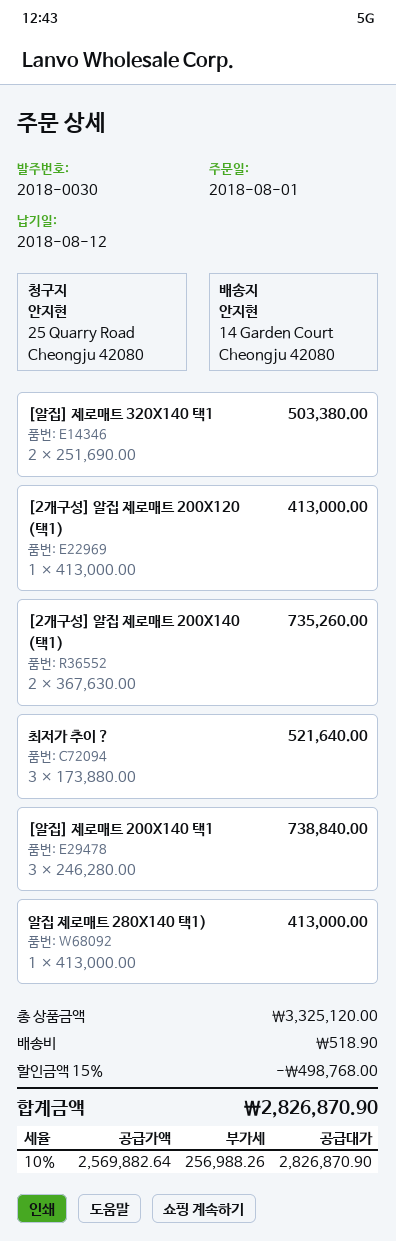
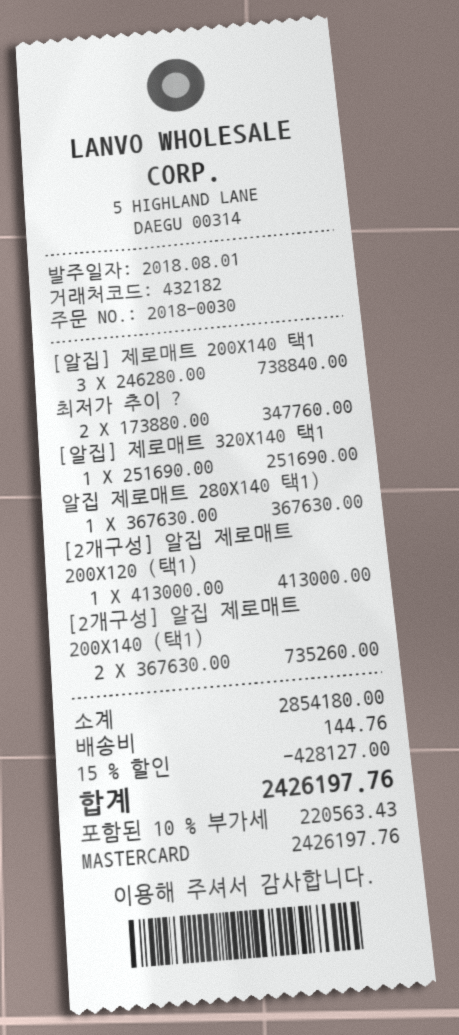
[알집] 제로매트 320X140 택1: 2 x 251690.00 = 503380.00 -> 1 x 251690.00 = 251690.00
최저가 추이 ?: 3 x 173880.00 = 521640.00 -> 2 x 173880.00 = 347760.00
알집 제로매트 280X140 택1): 1 x 413000.00 = 413000.00 -> 1 x 367630.00 = 367630.00
subtotal: 3325120.00 -> 2854180.00
discount: 15% = 498768.00 -> 15% = 428127.00
shipping: 518.90 -> 144.76
tax: 10% = 256988.26 -> 10% = 220563.43
total: 2826870.90 -> 2426197.76

